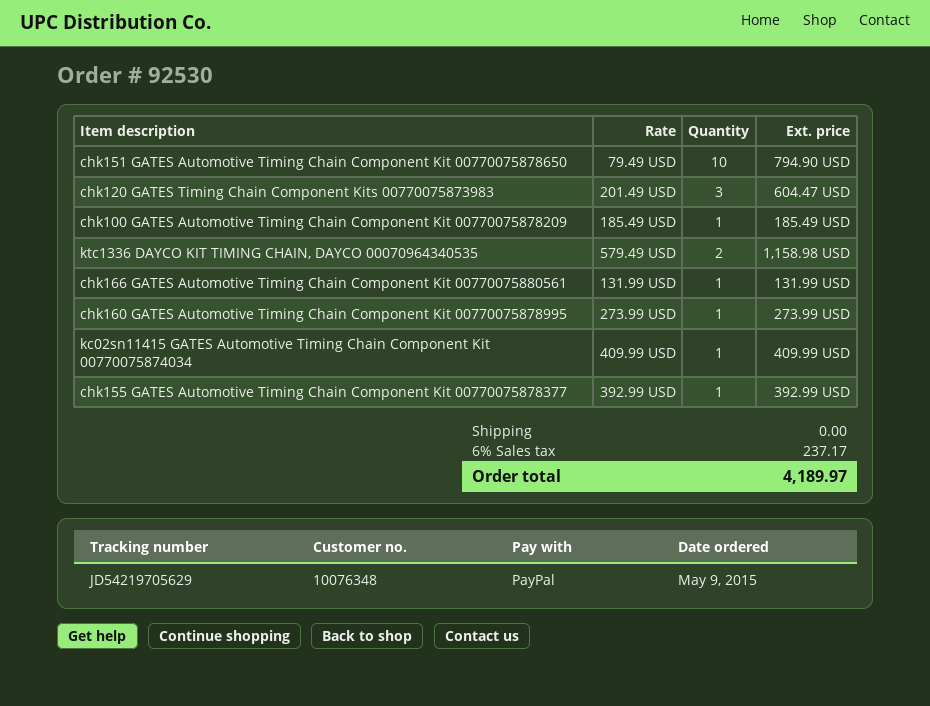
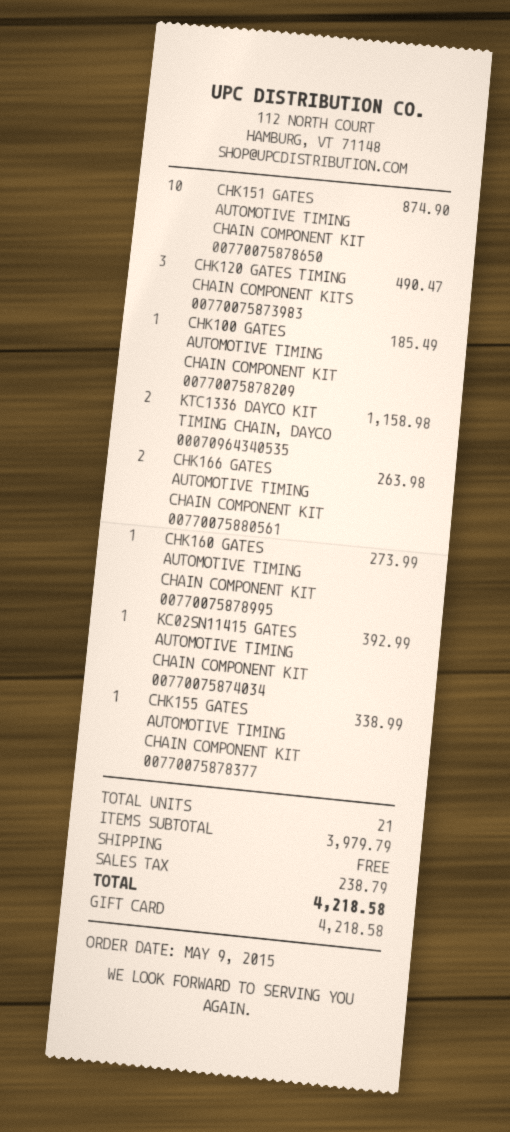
payment method: PayPal -> gift card
chk151 GATES Automotive Timing Chain Component Kit 00770075878650: 10 for 794.90 -> 10 for 874.90
chk120 GATES Timing Chain Component Kits 00770075873983: 3 for 604.47 -> 3 for 490.47
chk166 GATES Automotive Timing Chain Component Kit 00770075880561: 1 for 131.99 -> 2 for 263.98
kc02sn11415 GATES Automotive Timing Chain Component Kit 00770075874034: 1 for 409.99 -> 1 for 392.99
chk155 GATES Automotive Timing Chain Component Kit 00770075878377: 1 for 392.99 -> 1 for 338.99
tax: 237.17 -> 238.79
total: 4189.97 -> 4218.58

